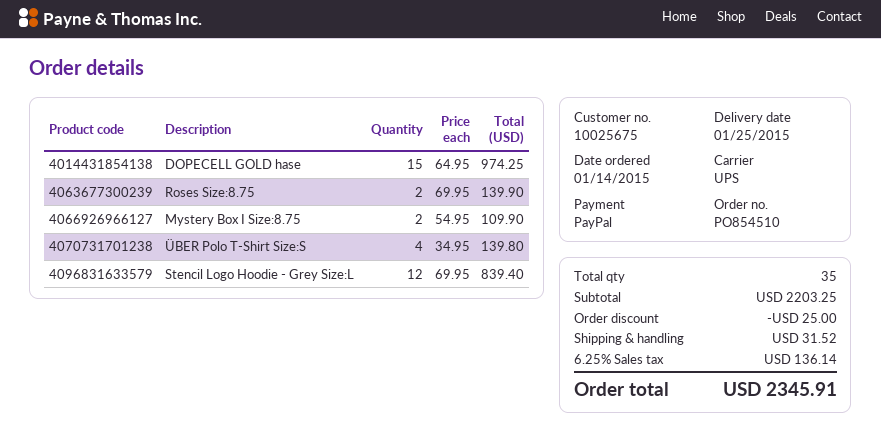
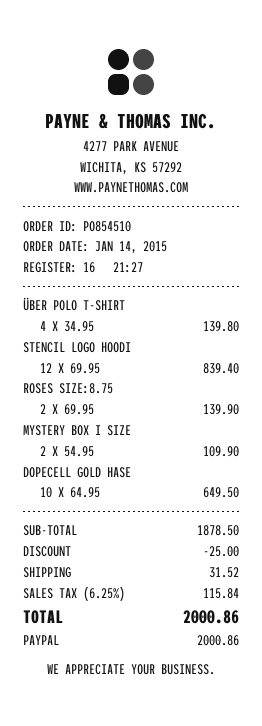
DOPECELL GOLD hase: 15 x 64.95 = 974.25 -> 10 x 64.95 = 649.50
subtotal: 2203.25 -> 1878.50
tax: 6.25% = 136.14 -> 6.25% = 115.84
total: 2345.91 -> 2000.86

